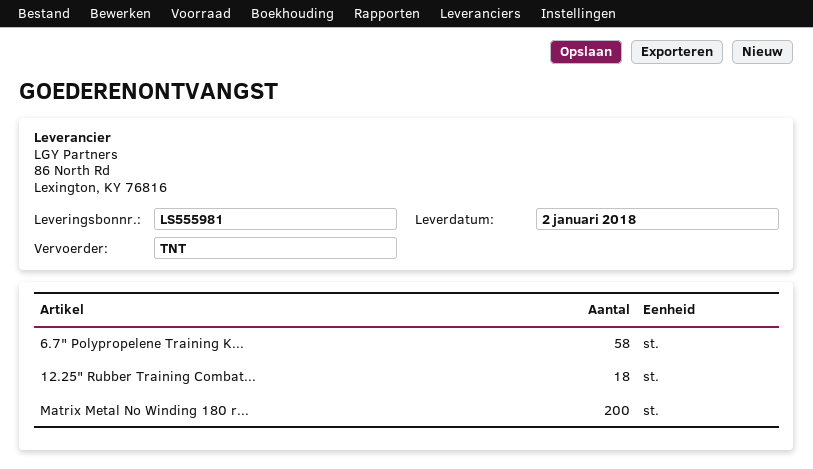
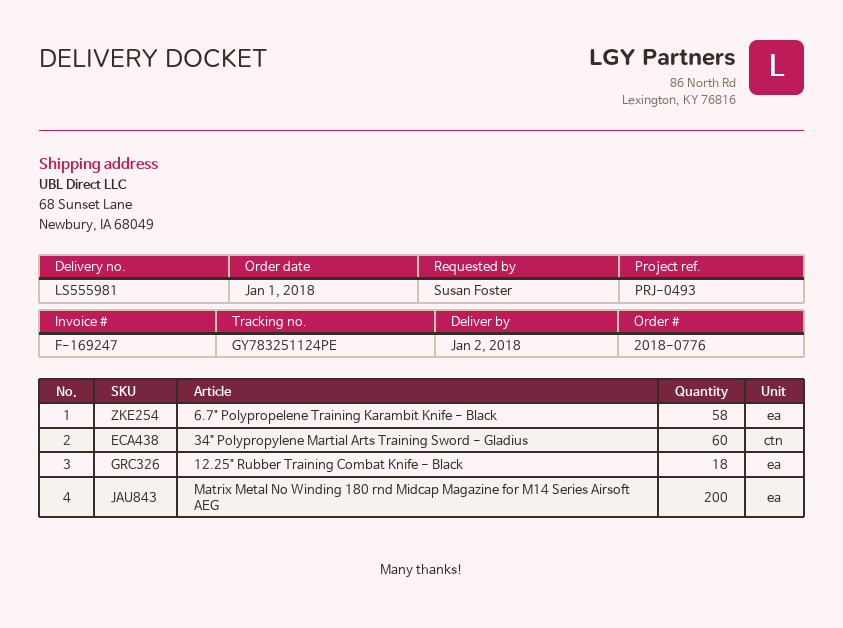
34" Polypropylene Martial Arts Training Sword - Gladius: none -> 60

